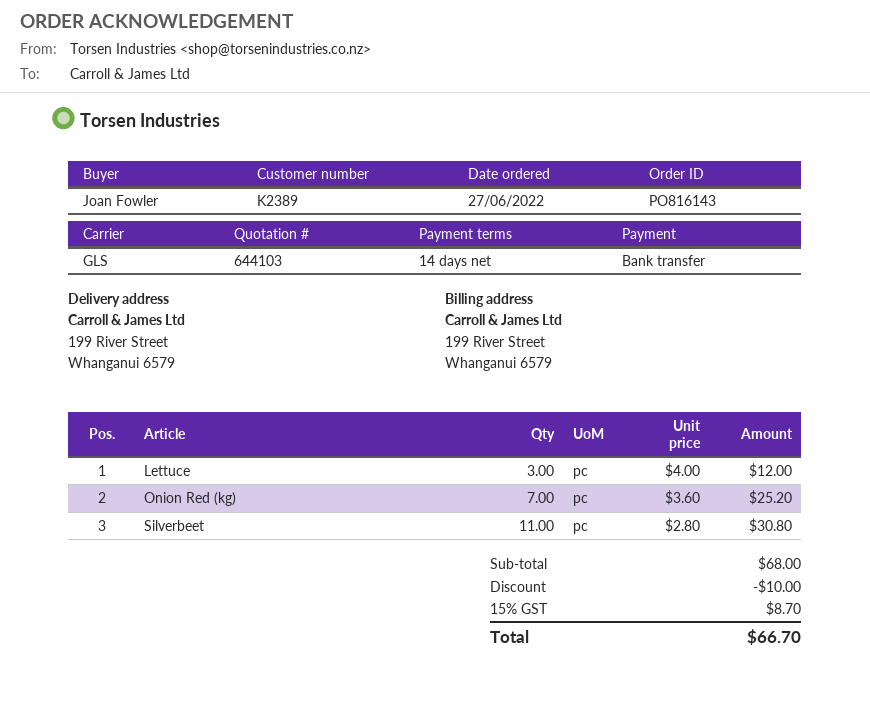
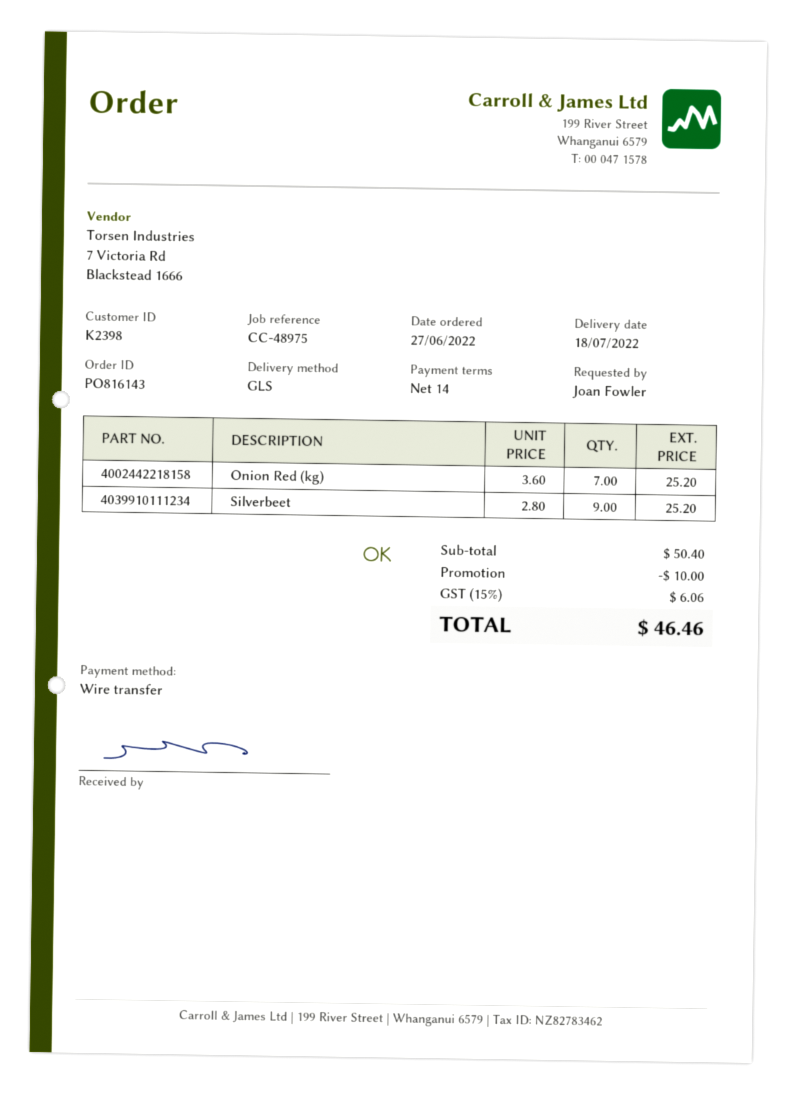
customer number: K2389 -> K2398
Lettuce: 3 x 4.00 = 12.00 -> none
Silverbeet: 11 x 2.80 = 30.80 -> 9 x 2.80 = 25.20
subtotal: 68.00 -> 50.40
tax: 15% = 8.70 -> 15% = 6.06
total: 66.70 -> 46.46

